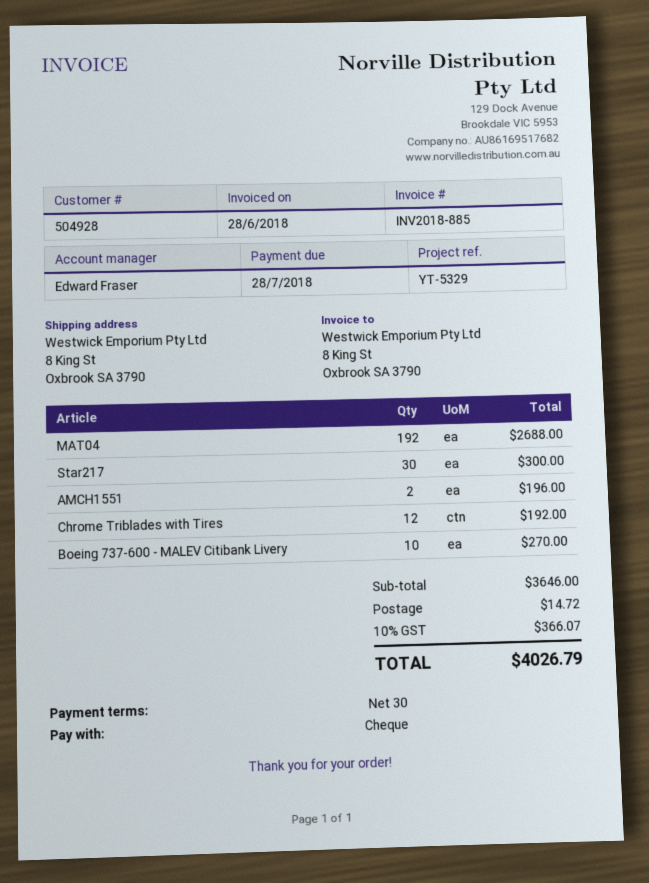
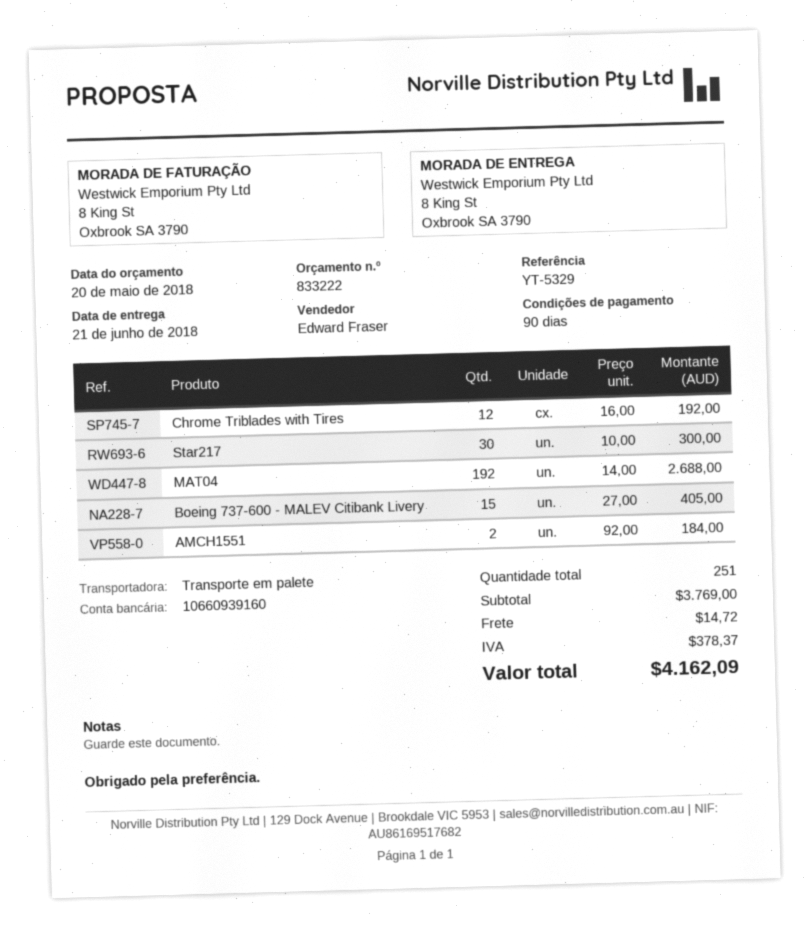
payment terms: 30 days -> 90 days
AMCH1551: 2 for 196.00 -> 2 for 184.00
Boeing 737-600 - MALEV Citibank Livery: 10 for 270.00 -> 15 for 405.00
subtotal: 3646.00 -> 3769.00
tax: 366.07 -> 378.37
total: 4026.79 -> 4162.09

